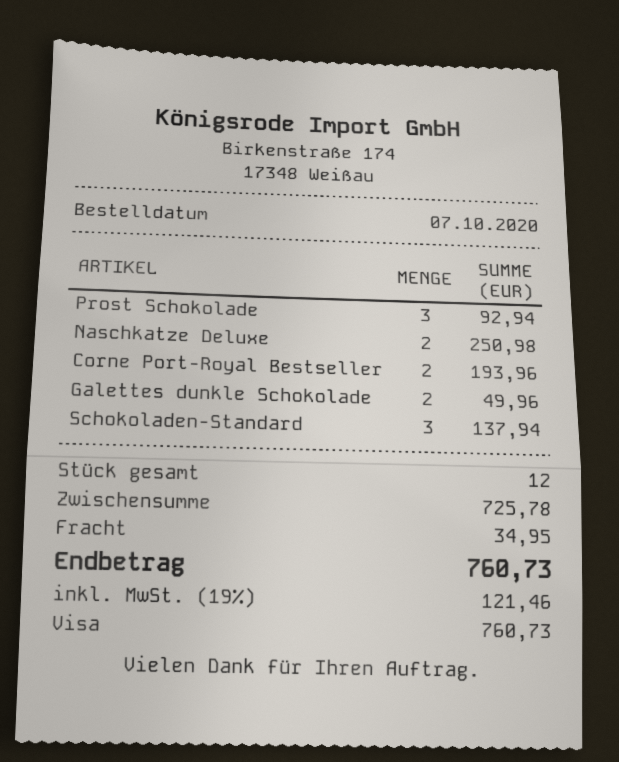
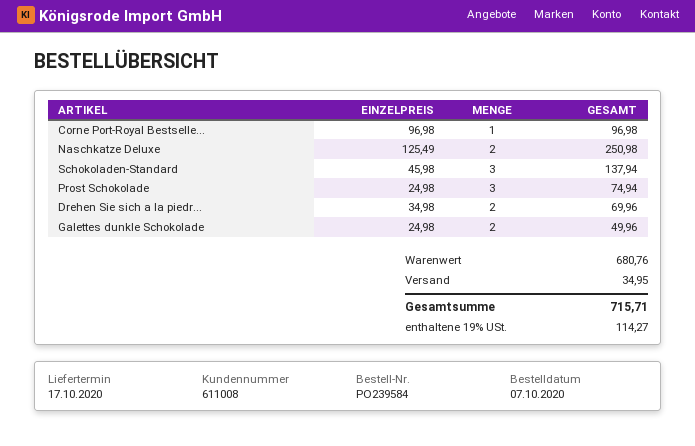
Prost Schokolade: 3 for 92.94 -> 3 for 74.94
Corne Port-Royal Bestseller: 2 for 193.96 -> 1 for 96.98
Drehen Sie sich a la piedr...: none -> 2 for 69.96
subtotal: 725.78 -> 680.76
tax: 19% = 121.46 -> 19% = 114.27
total: 760.73 -> 715.71

